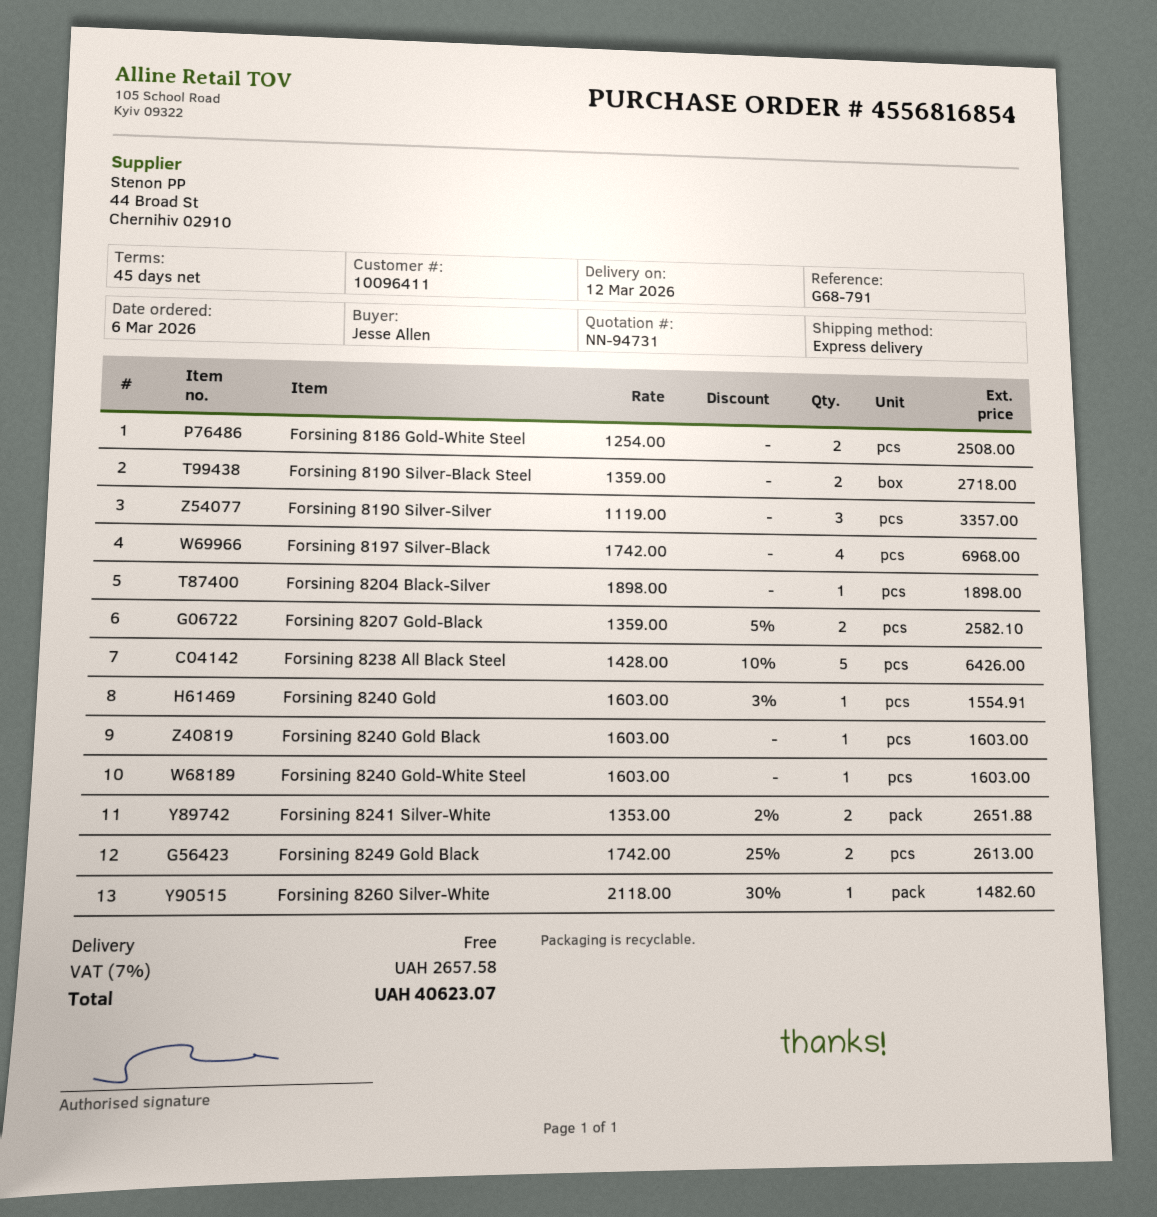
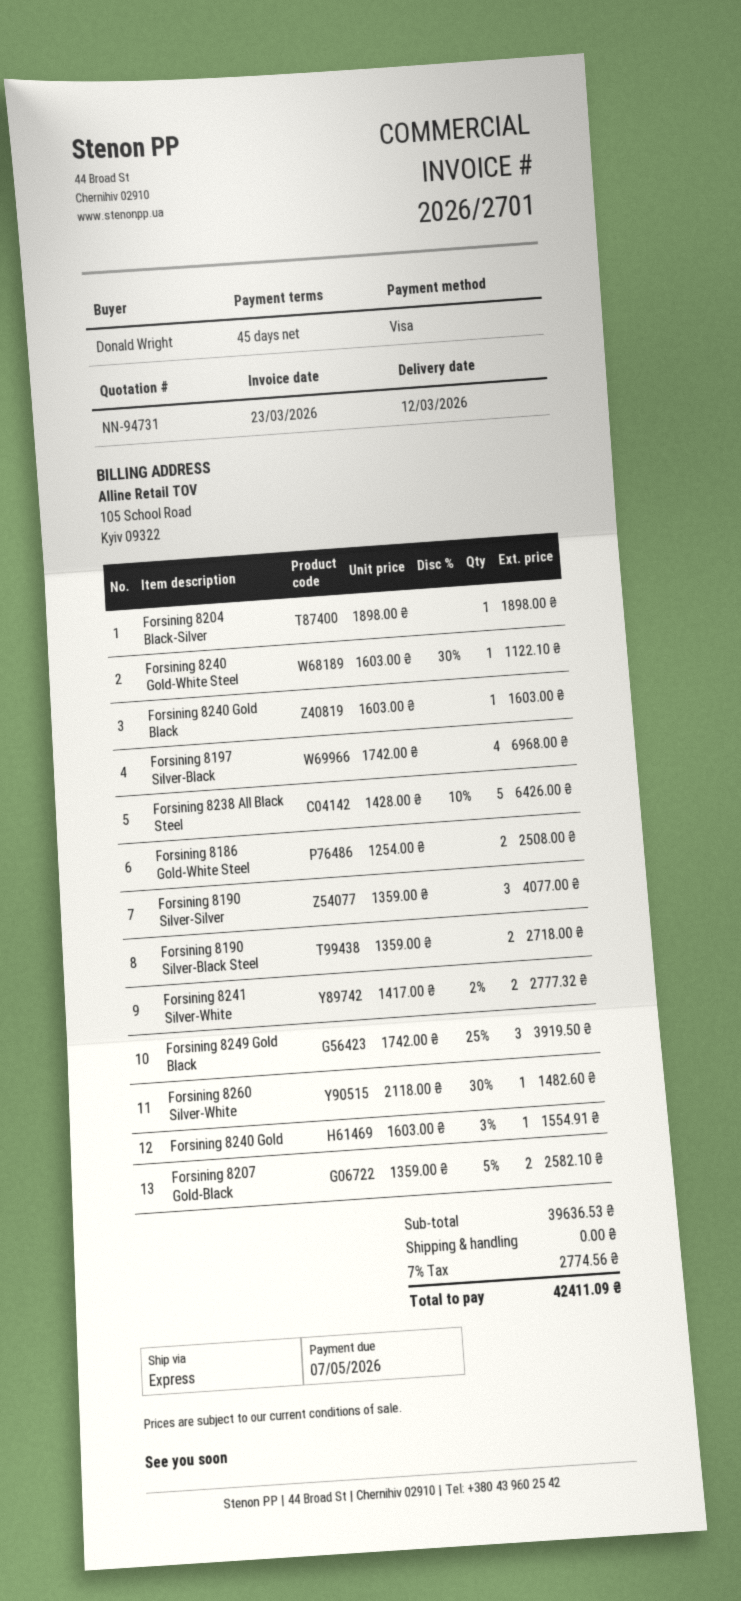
ordered by: Jesse Allen -> Donald Wright
Forsining 8190 Silver-Silver: 3 x 1119.00 = 3357.00 -> 3 x 1359.00 = 4077.00
Forsining 8240 Gold-White Steel: 1 x 1603.00 = 1603.00 -> 1 x 1603.00 - 30% = 1122.10
Forsining 8241 Silver-White: 2 x 1353.00 - 2% = 2651.88 -> 2 x 1417.00 - 2% = 2777.32
Forsining 8249 Gold Black: 2 x 1742.00 - 25% = 2613.00 -> 3 x 1742.00 - 25% = 3919.50
tax: 7% = 2657.58 -> 7% = 2774.56
total: 40623.07 -> 42411.09

